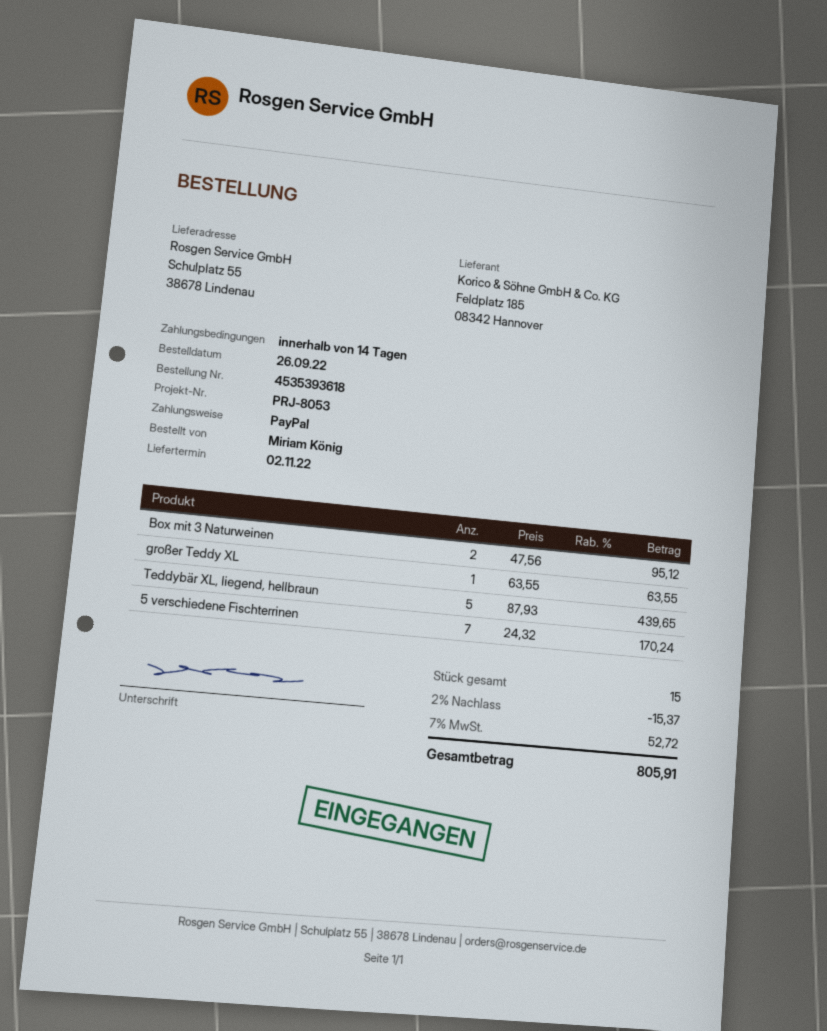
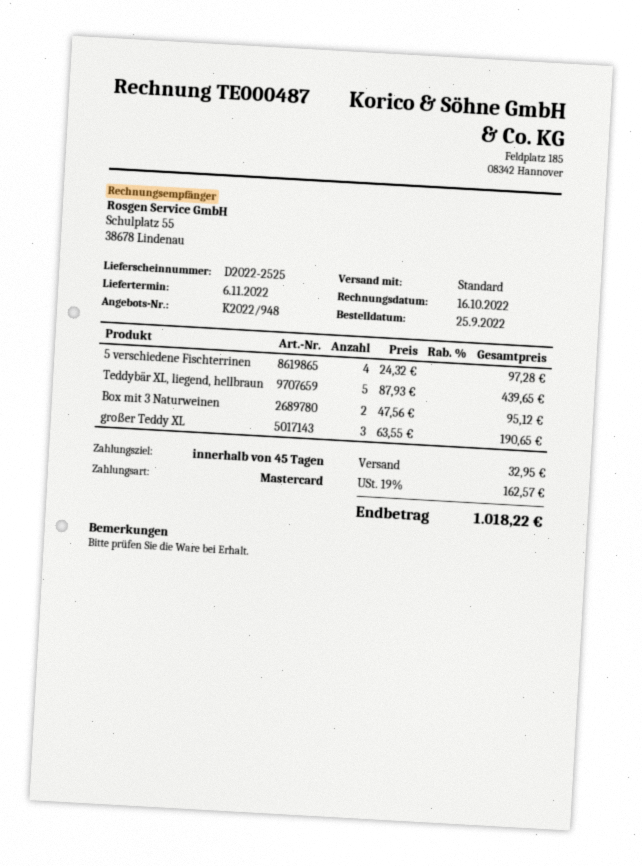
order date: 2022-09-26 -> 2022-09-25
delivery date: 2022-11-02 -> 2022-11-06
payment terms: 14 days -> 45 days
payment method: PayPal -> Mastercard
großer Teddy XL: 1 x 63.55 = 63.55 -> 3 x 63.55 = 190.65
5 verschiedene Fischterrinen: 7 x 24.32 = 170.24 -> 4 x 24.32 = 97.28
discount: 2% = 15.37 -> none
shipping: none -> 32.95
tax: 7% = 52.72 -> 19% = 162.57
total: 805.91 -> 1018.22

